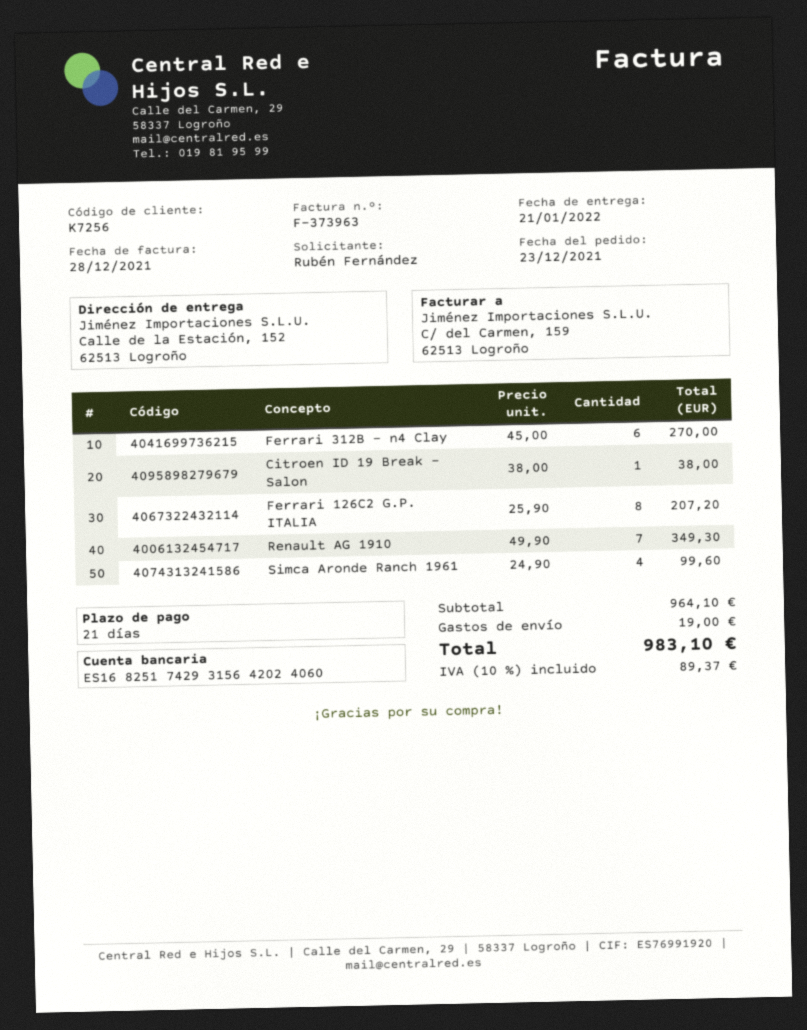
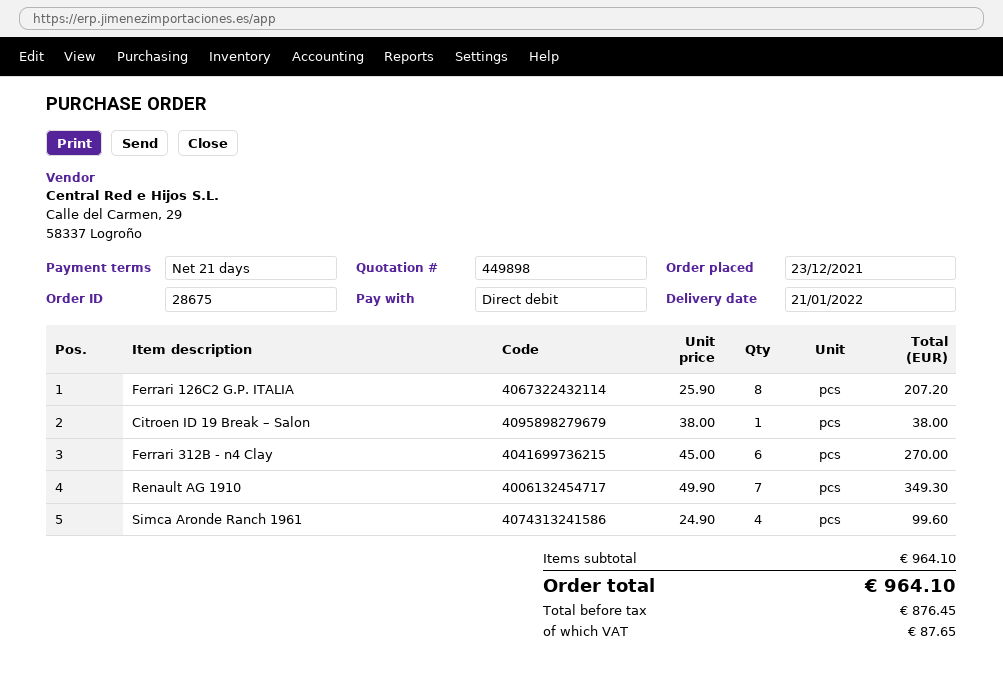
shipping: 19.00 -> none
tax: 89.37 -> 87.65
total: 983.10 -> 964.10

